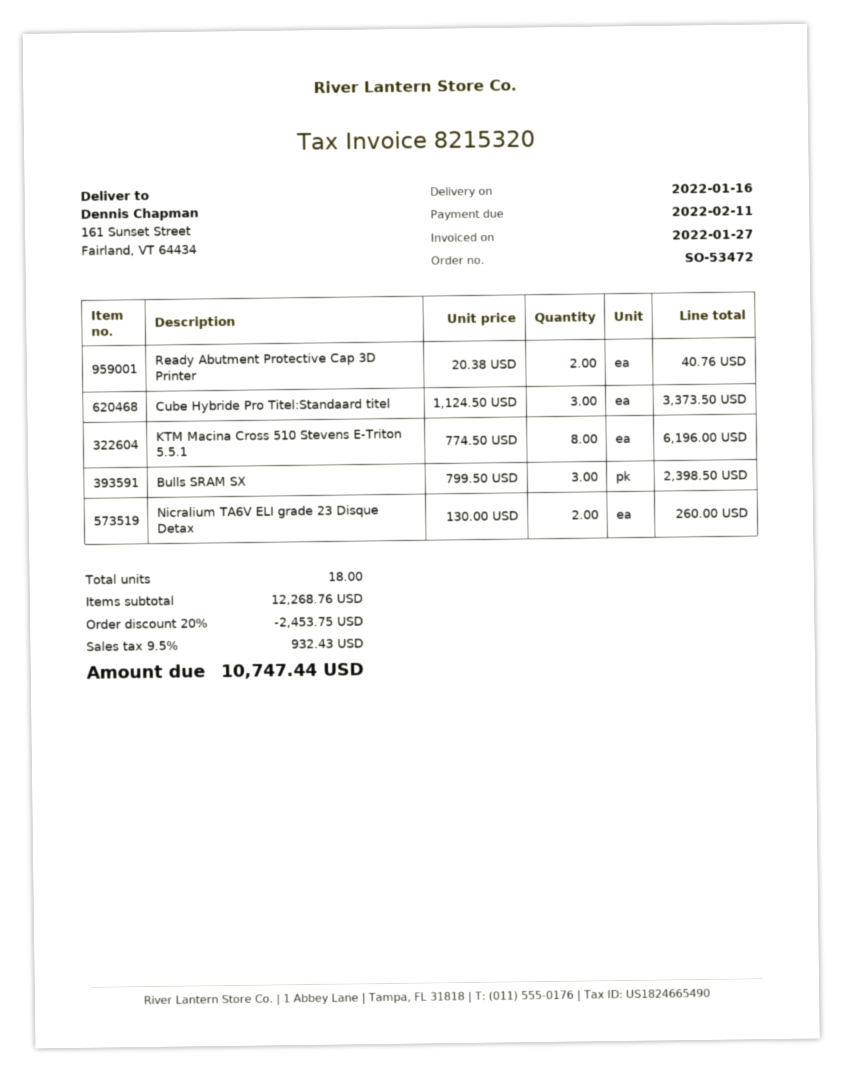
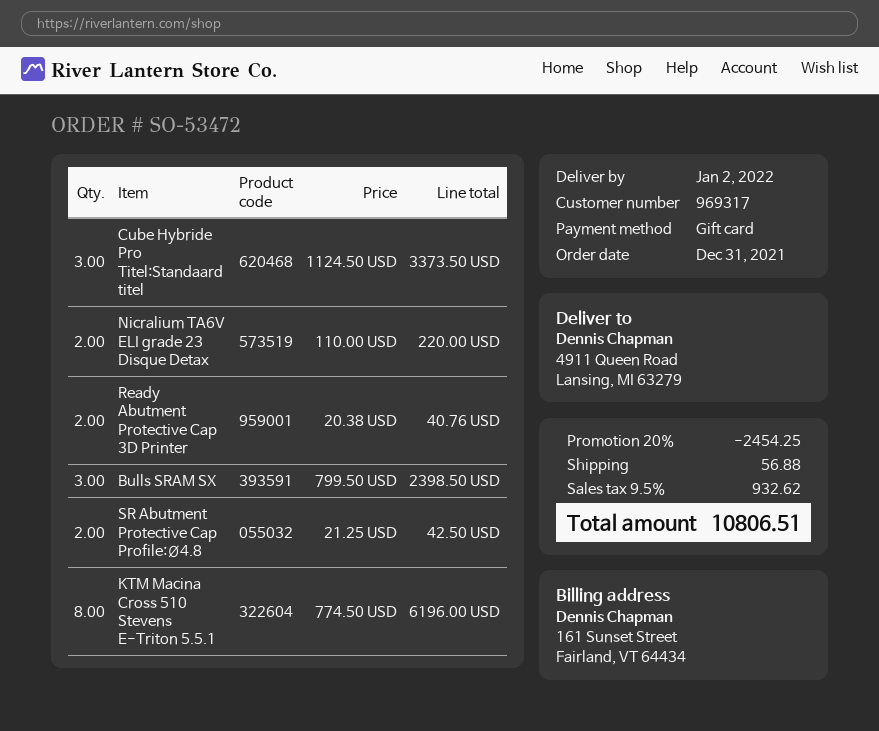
delivery date: 2022-01-16 -> 2022-01-02
ship to: 161 Sunset Street, Fairland, VT 64434 -> 4911 Queen Road, Lansing, MI 63279
Nicralium TA6V ELI grade 23 Disque Detax: 2 x 130.00 = 260.00 -> 2 x 110.00 = 220.00
SR Abutment Protective Cap Profile:Ø4.8: none -> 2 x 21.25 = 42.50
discount: 20% = 2453.75 -> 20% = 2454.25
shipping: none -> 56.88
tax: 9.5% = 932.43 -> 9.5% = 932.62
total: 10747.44 -> 10806.51

